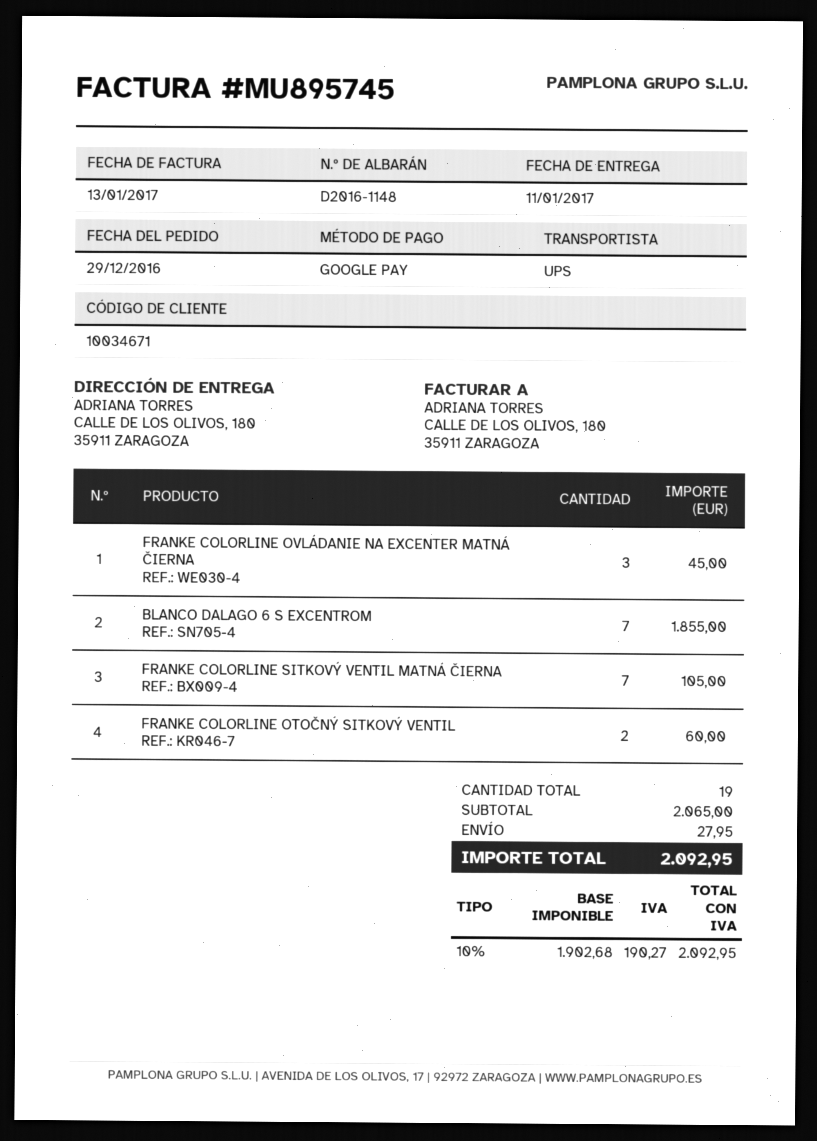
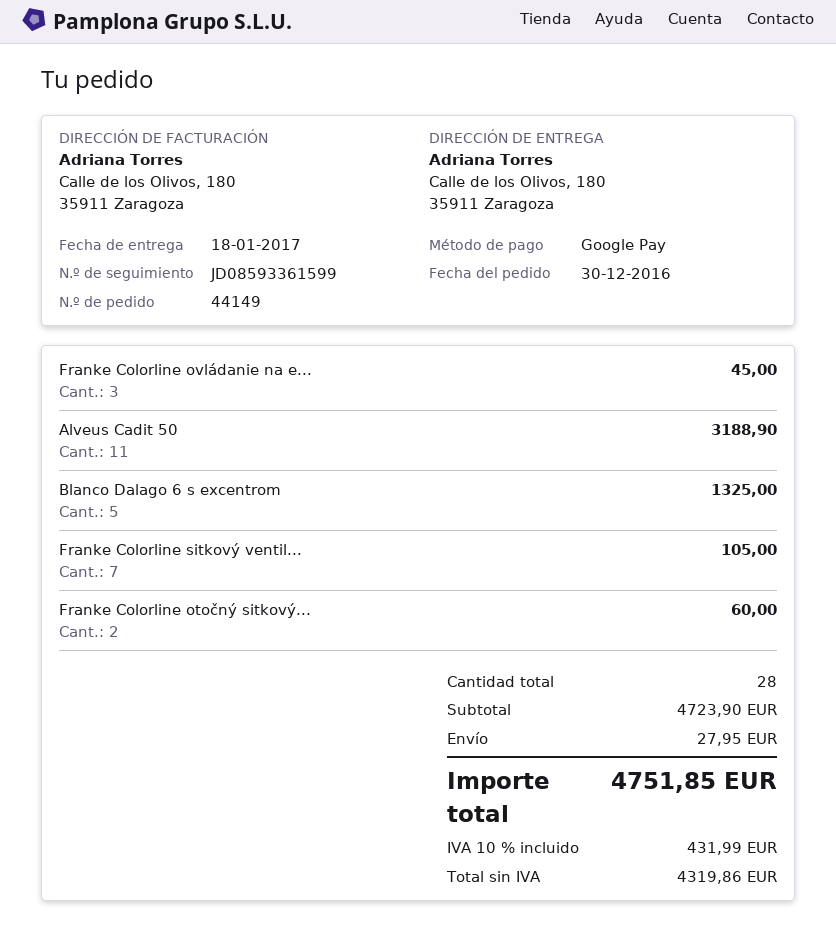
order date: 2016-12-29 -> 2016-12-30
delivery date: 2017-01-11 -> 2017-01-18
BLANCO DALAGO 6 S EXCENTROM: 7 for 1855.00 -> 5 for 1325.00
Alveus Cadit 50: none -> 11 for 3188.90
total quantity: 19 -> 28
subtotal: 2065.00 -> 4723.90
net: 1902.68 -> 4319.86
tax: 10% = 190.27 -> 10% = 431.99
total: 2092.95 -> 4751.85

